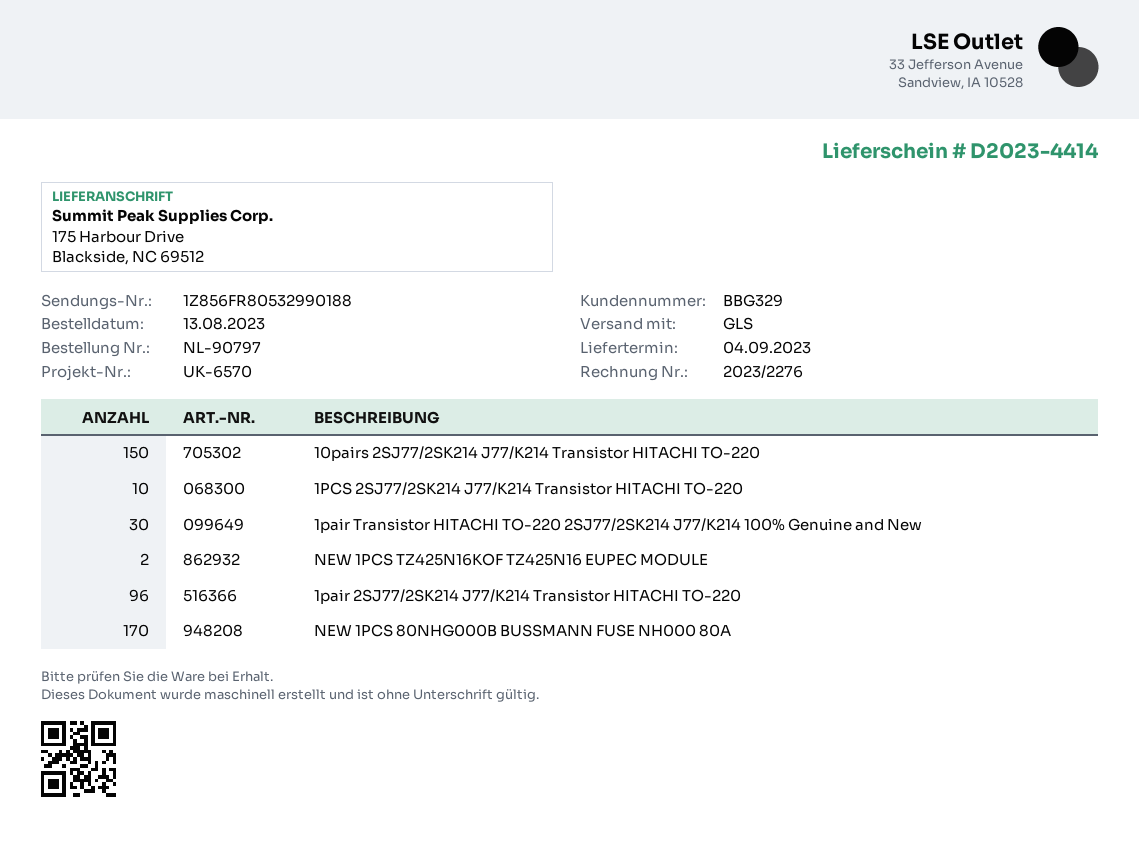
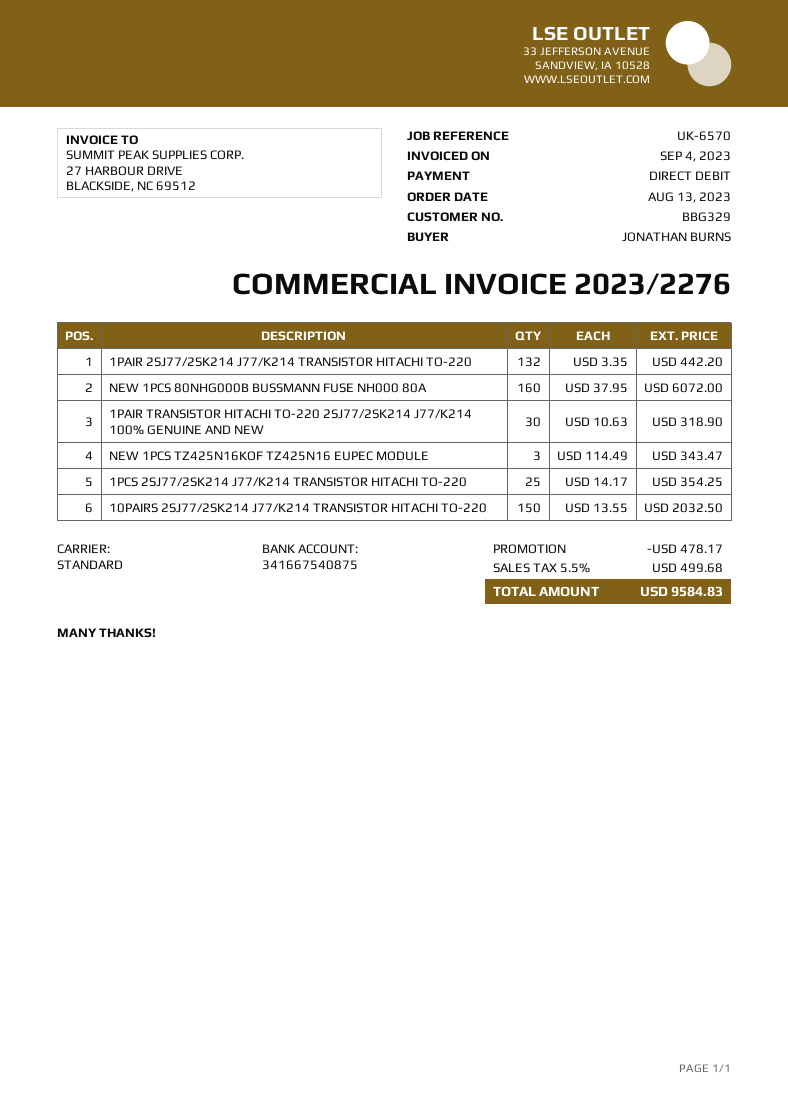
shipping method: GLS -> standard
1PCS 2SJ77/2SK214 J77/K214 Transistor HITACHI TO-220: 10 -> 25
NEW 1PCS TZ425N16KOF TZ425N16 EUPEC MODULE: 2 -> 3
1pair 2SJ77/2SK214 J77/K214 Transistor HITACHI TO-220: 96 -> 132
NEW 1PCS 80NHG000B BUSSMANN FUSE NH000 80A: 170 -> 160

